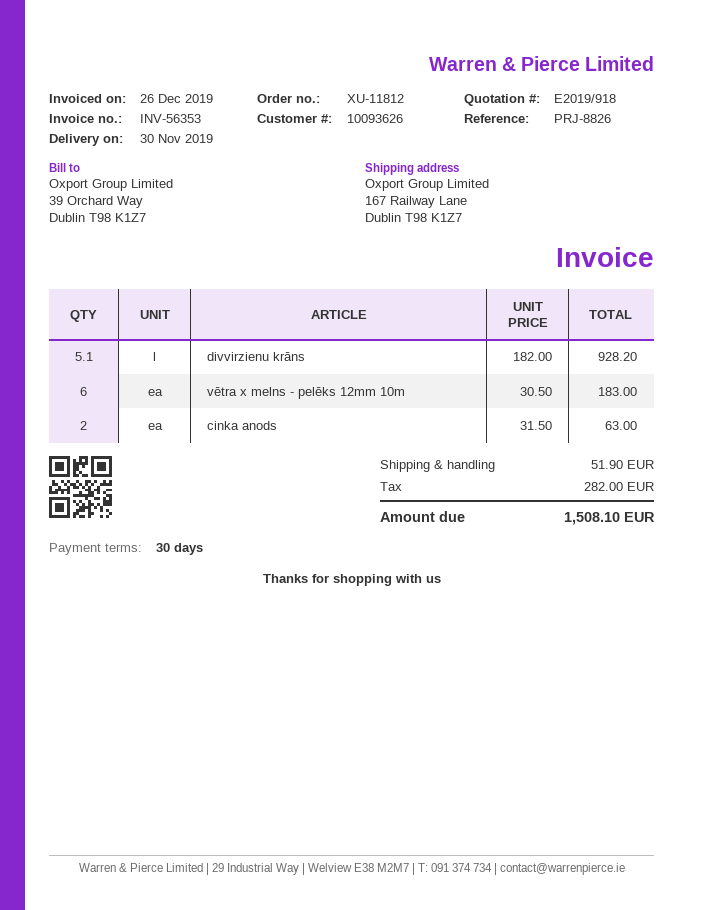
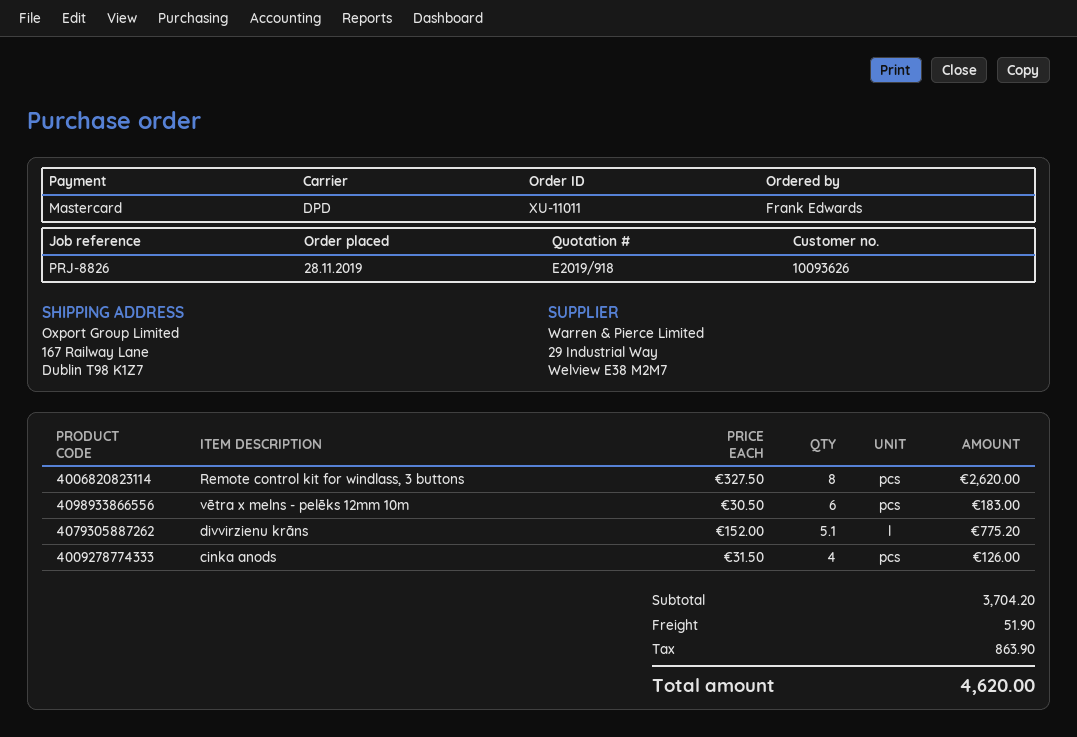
order number: XU-11812 -> XU-11011
divvirzienu krāns: 5.1 x 182.00 = 928.20 -> 5.1 x 152.00 = 775.20
cinka anods: 2 x 31.50 = 63.00 -> 4 x 31.50 = 126.00
Remote control kit for windlass, 3 buttons: none -> 8 x 327.50 = 2620.00
tax: 282.00 -> 863.90
total: 1508.10 -> 4620.00

